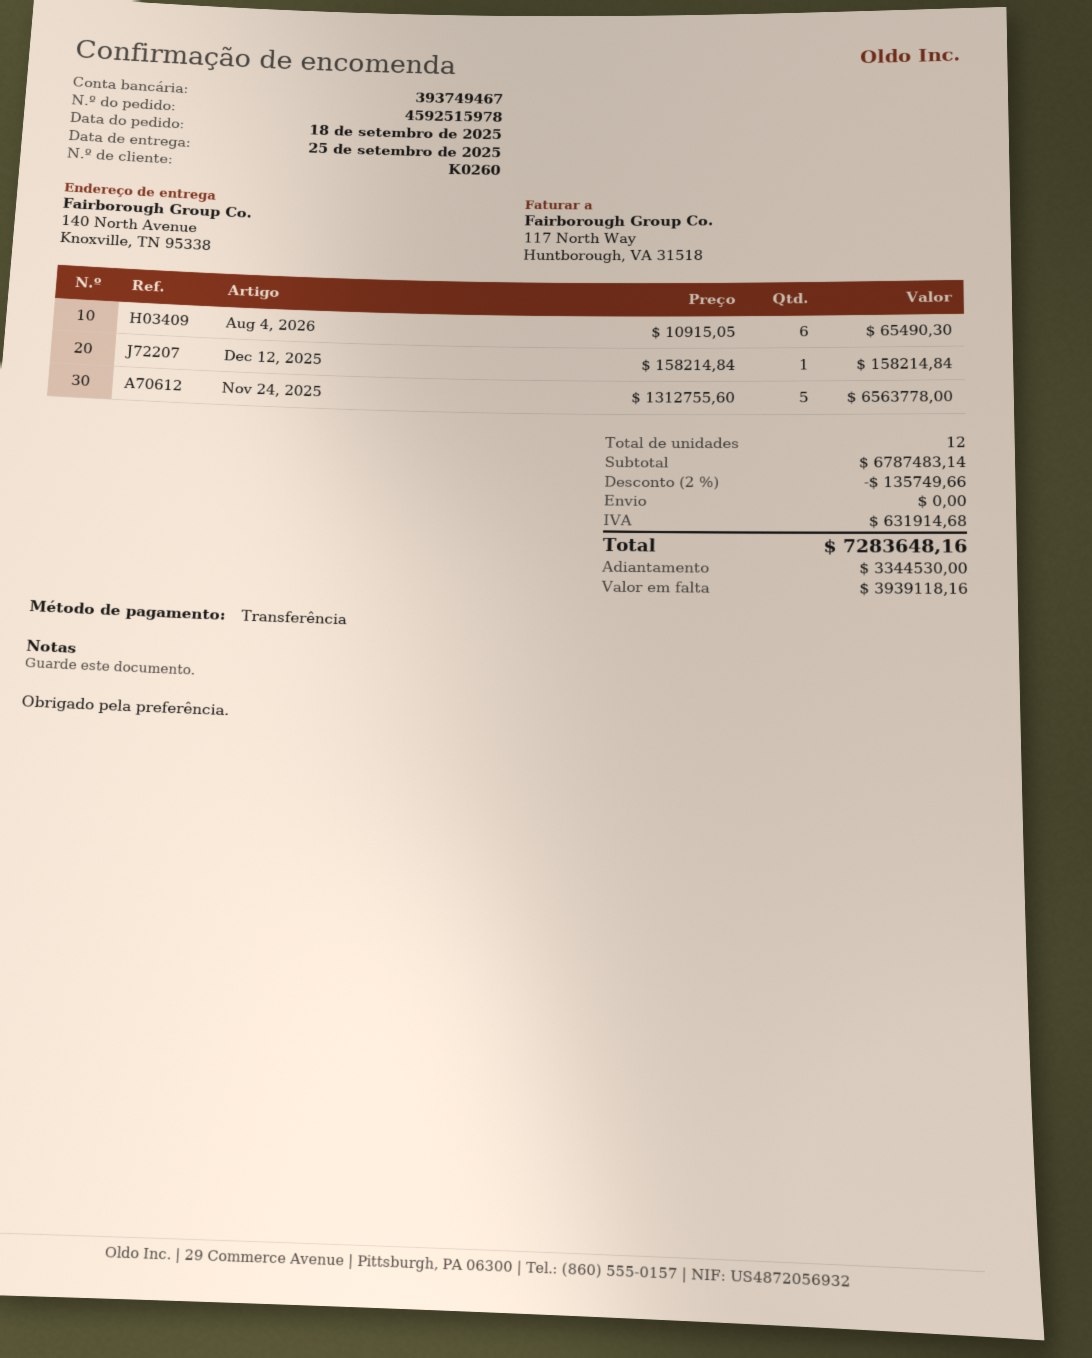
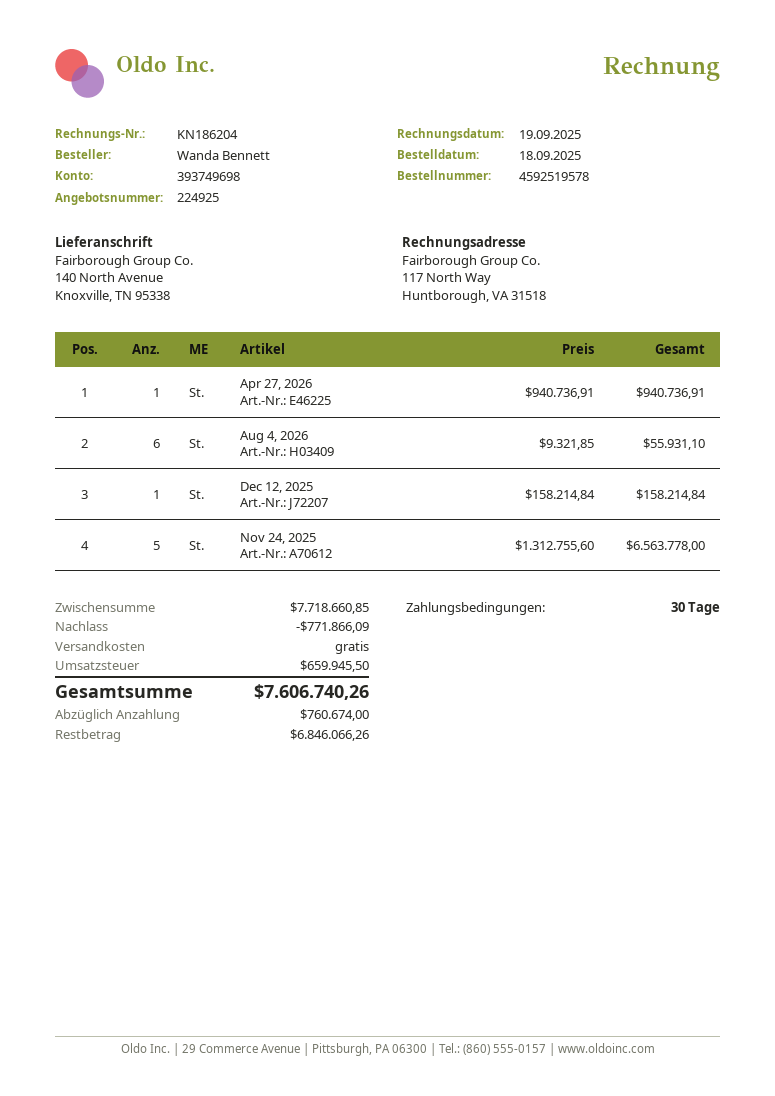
order number: 4592515978 -> 4592519578
bank account: 393749467 -> 393749698
Aug 4, 2026: 6 x 10915.05 = 65490.30 -> 6 x 9321.85 = 55931.10
Apr 27, 2026: none -> 1 x 940736.91 = 940736.91
subtotal: 6787483.14 -> 7718660.85
discount: 135749.66 -> 771866.09
tax: 631914.68 -> 659945.50
total: 7283648.16 -> 7606740.26
deposit: 3344530.00 -> 760674.00
balance: 3939118.16 -> 6846066.26

